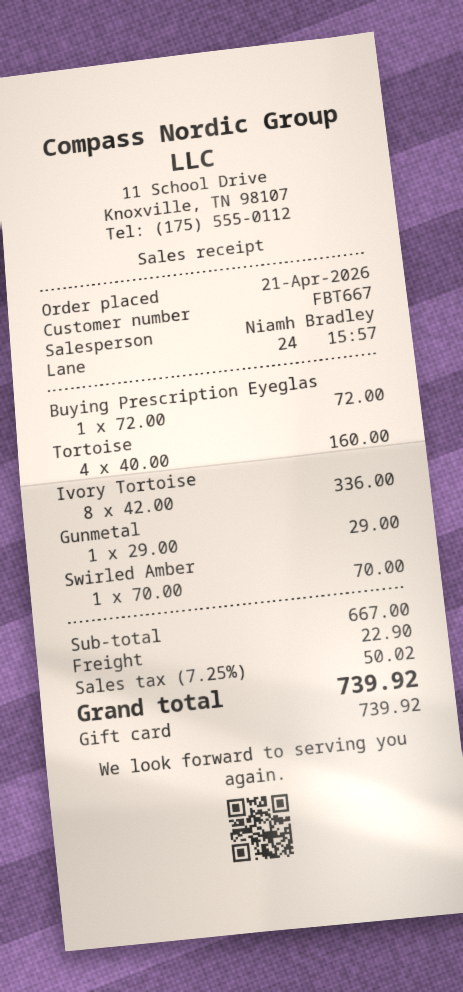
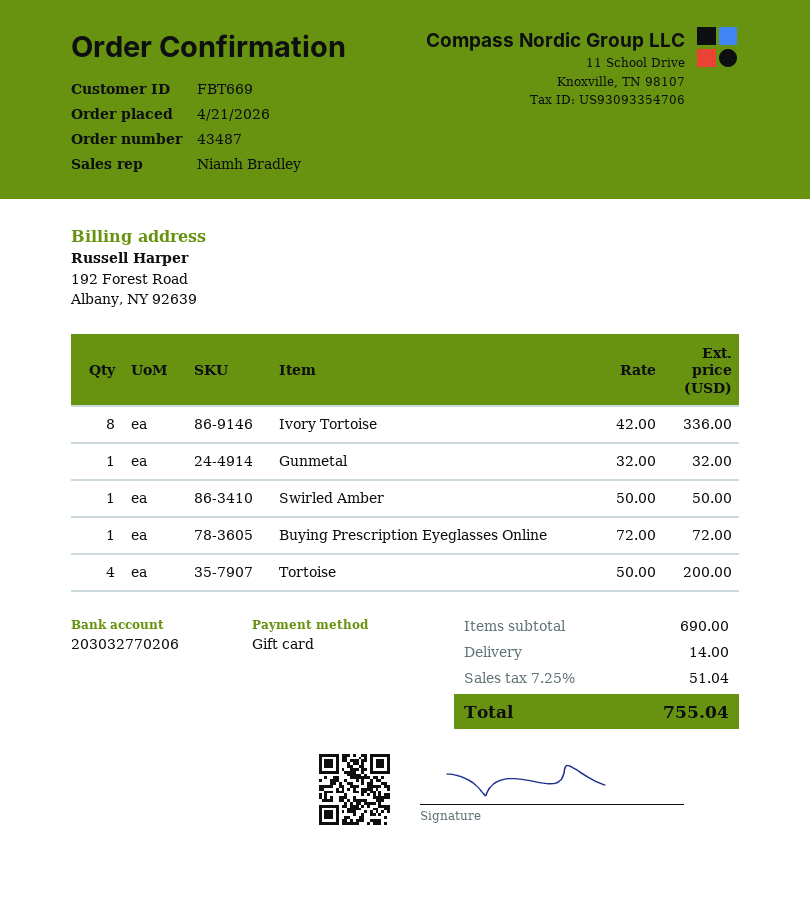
customer number: FBT667 -> FBT669
Tortoise: 4 x 40.00 = 160.00 -> 4 x 50.00 = 200.00
Gunmetal: 1 x 29.00 = 29.00 -> 1 x 32.00 = 32.00
Swirled Amber: 1 x 70.00 = 70.00 -> 1 x 50.00 = 50.00
subtotal: 667.00 -> 690.00
shipping: 22.90 -> 14.00
tax: 7.25% = 50.02 -> 7.25% = 51.04
total: 739.92 -> 755.04

